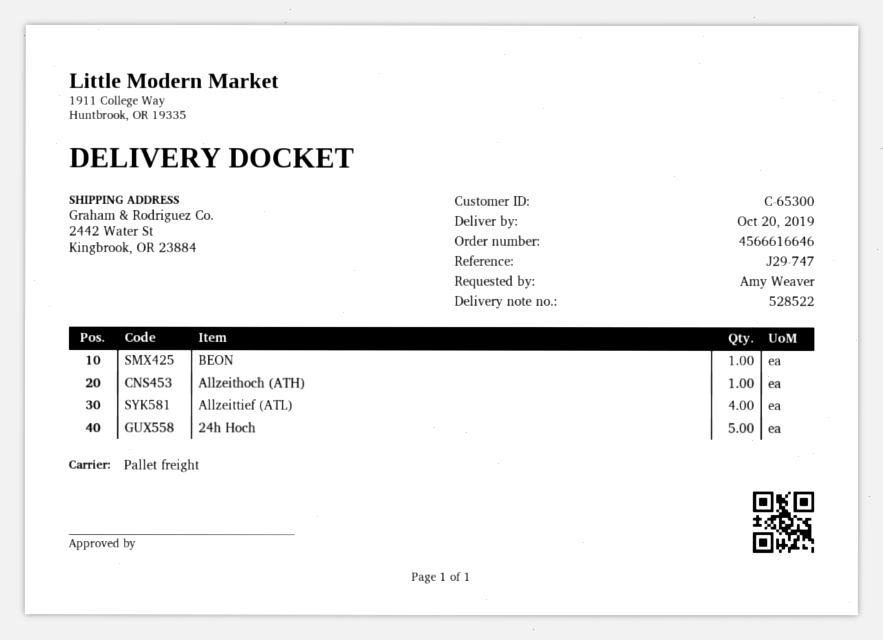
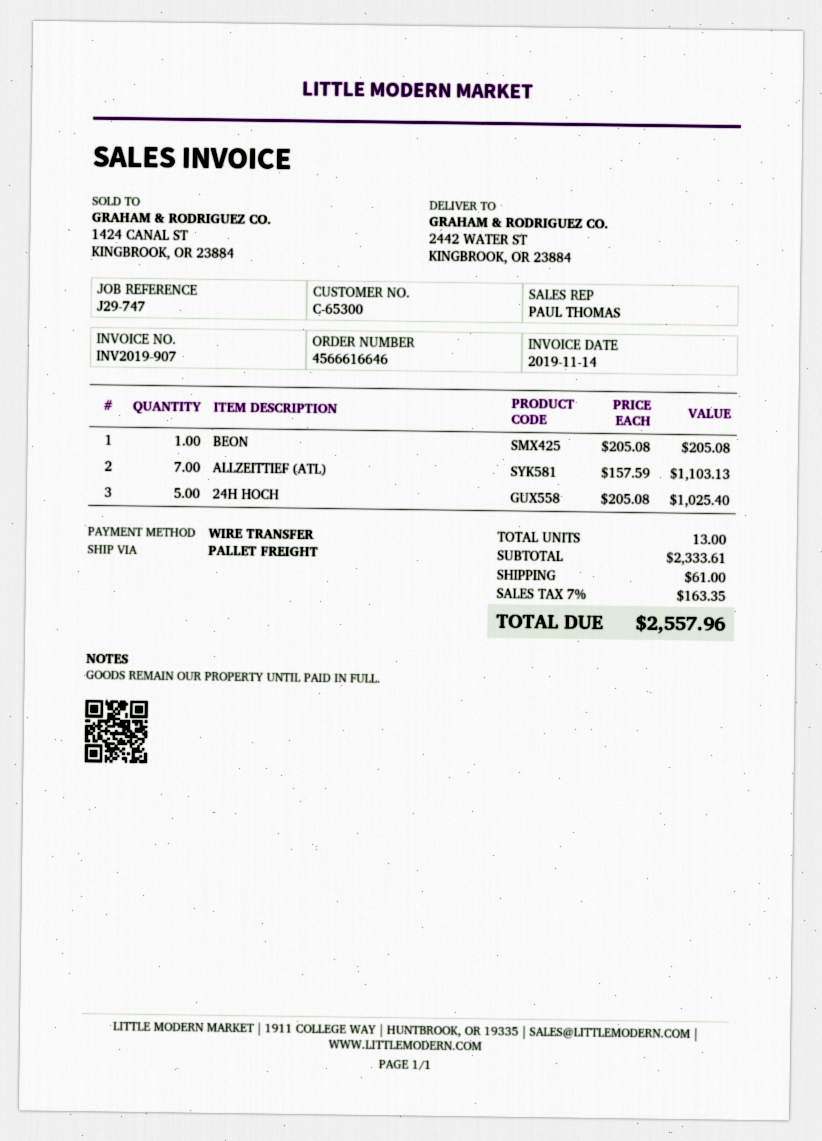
Allzeithoch (ATH): 1 -> none
Allzeittief (ATL): 4 -> 7

